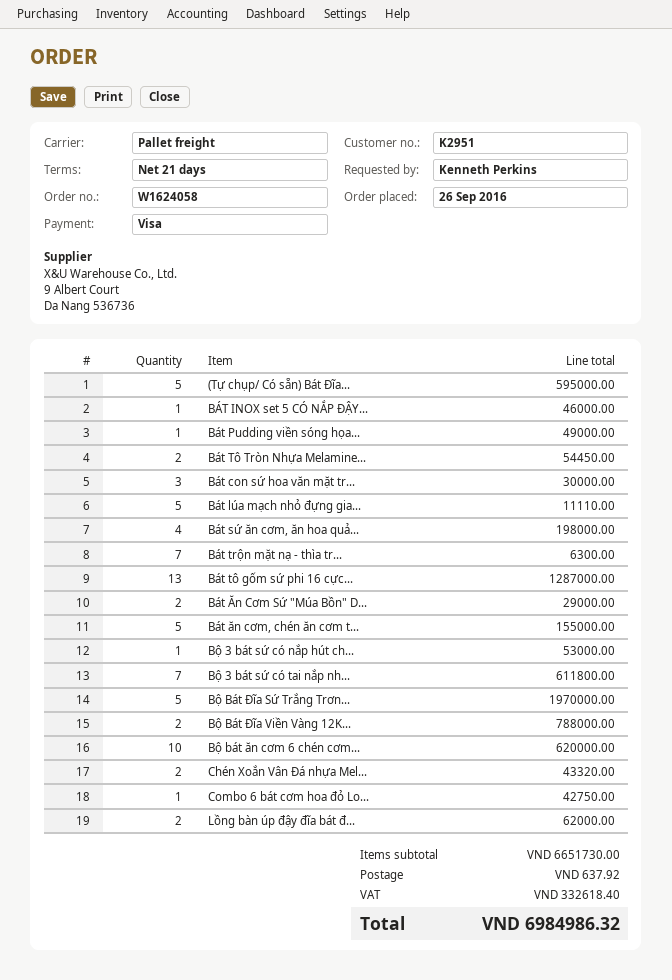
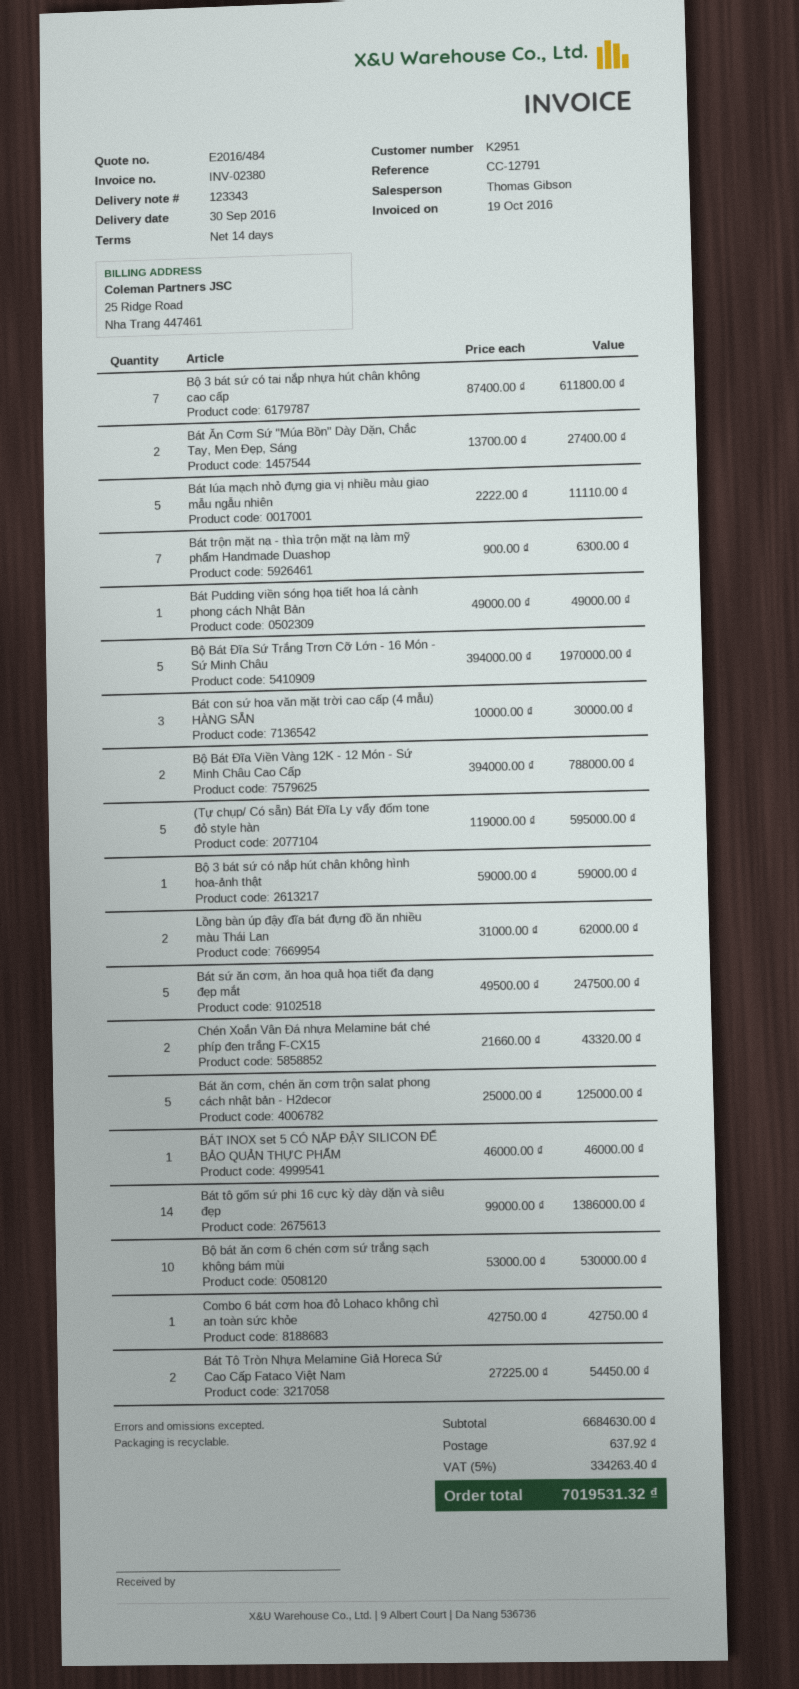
payment terms: 21 days -> 14 days
Bát sứ ăn cơm, ăn hoa quả...: 4 for 198000.00 -> 5 for 247500.00
Bát tô gốm sứ phi 16 cực...: 13 for 1287000.00 -> 14 for 1386000.00
Bát Ăn Cơm Sứ "Múa Bồn" D...: 2 for 29000.00 -> 2 for 27400.00
Bát ăn cơm, chén ăn cơm t...: 5 for 155000.00 -> 5 for 125000.00
Bộ 3 bát sứ có nắp hút ch...: 1 for 53000.00 -> 1 for 59000.00
Bộ bát ăn cơm 6 chén cơm...: 10 for 620000.00 -> 10 for 530000.00
subtotal: 6651730.00 -> 6684630.00
tax: 332618.40 -> 334263.40
total: 6984986.32 -> 7019531.32

